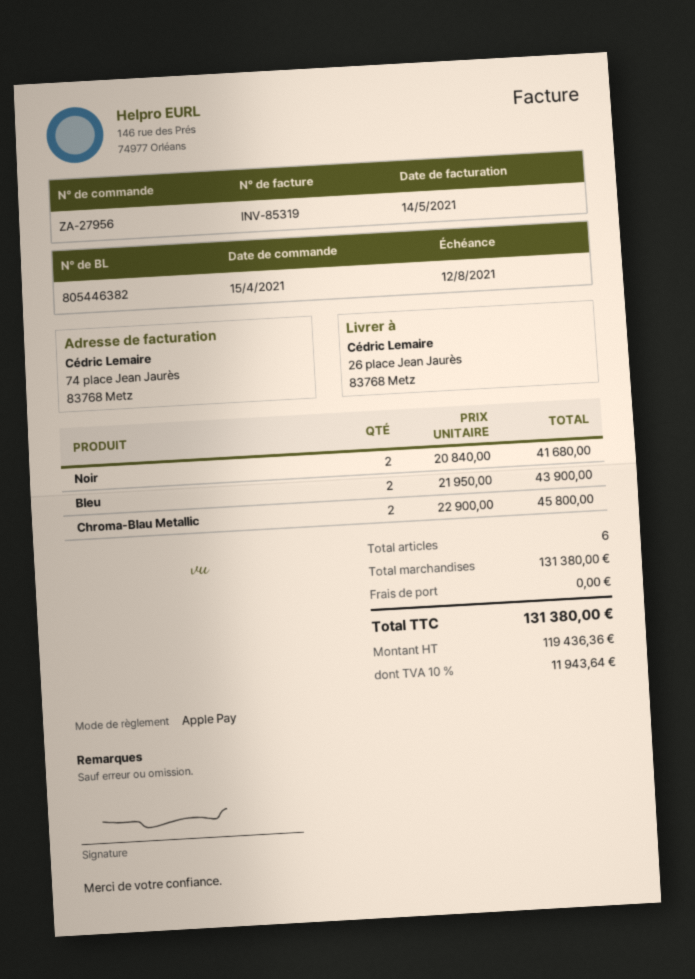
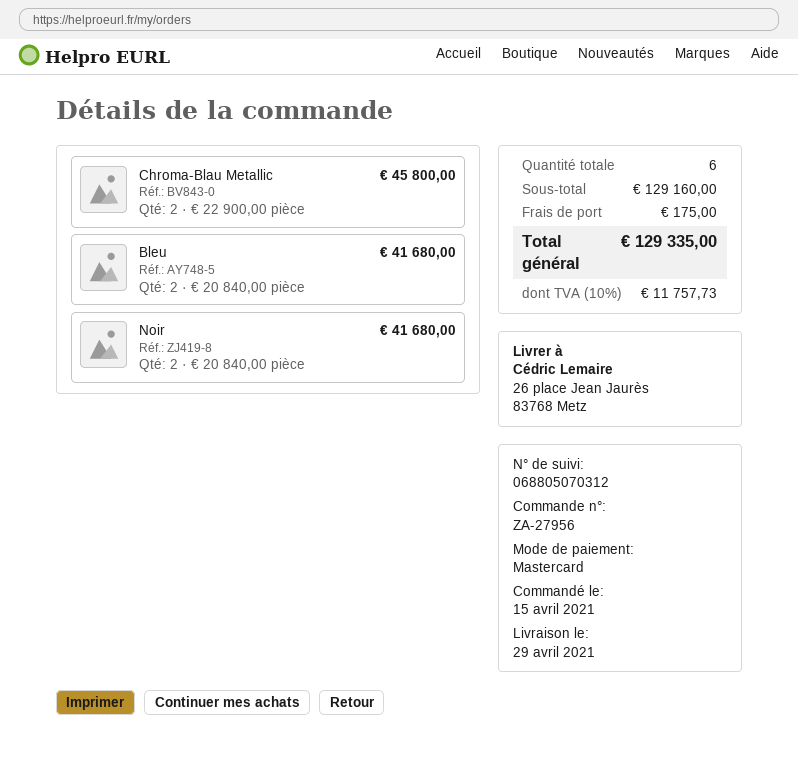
payment method: Apple Pay -> Mastercard
Bleu: 2 x 21950.00 = 43900.00 -> 2 x 20840.00 = 41680.00
subtotal: 131380.00 -> 129160.00
shipping: 0.00 -> 175.00
tax: 10% = 11943.64 -> 10% = 11757.73
total: 131380.00 -> 129335.00

